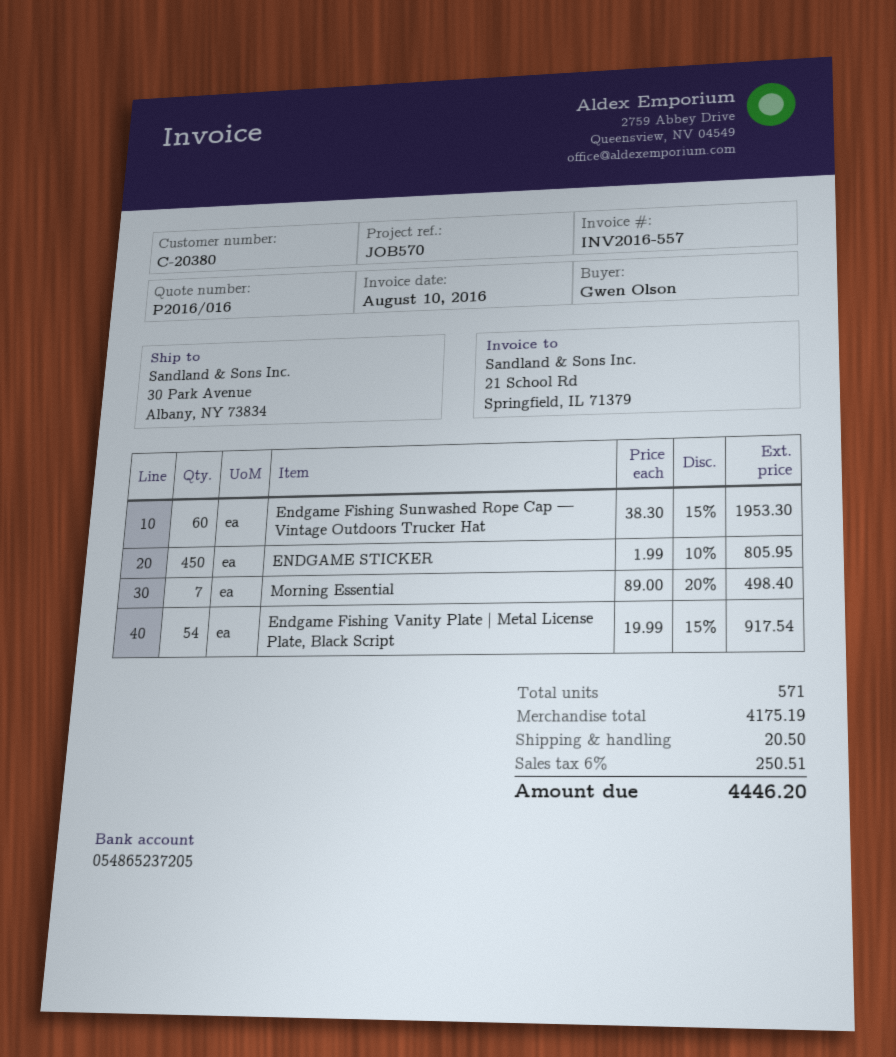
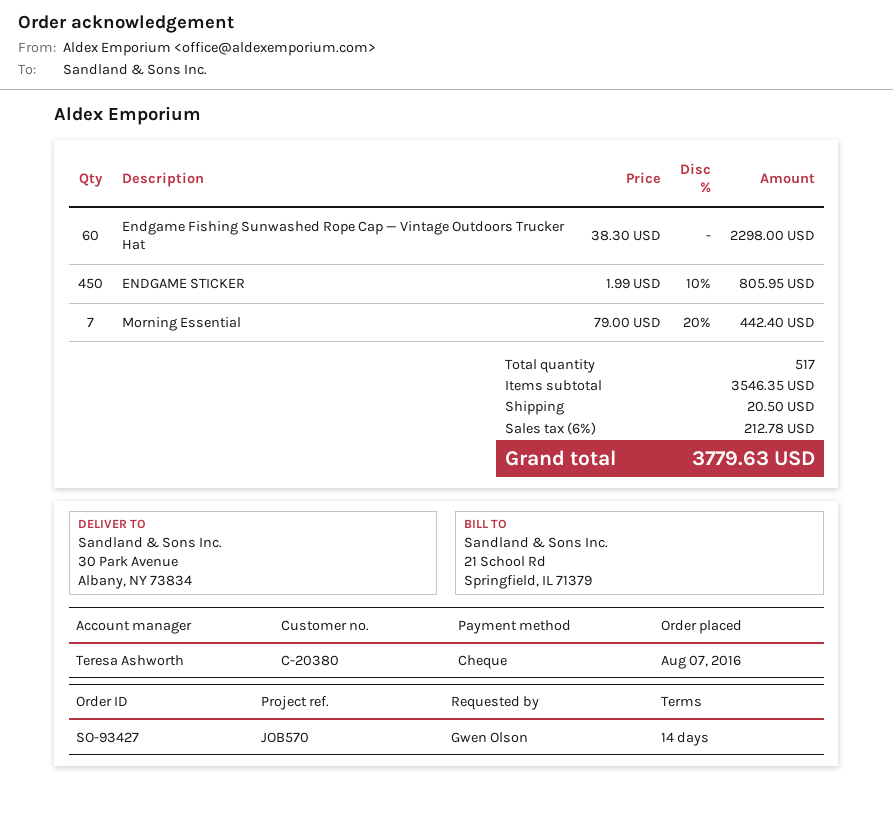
Endgame Fishing Sunwashed Rope Cap — Vintage Outdoors Trucker Hat: 60 x 38.30 - 15% = 1953.30 -> 60 x 38.30 = 2298.00
Morning Essential: 7 x 89.00 - 20% = 498.40 -> 7 x 79.00 - 20% = 442.40
Endgame Fishing Vanity Plate | Metal License Plate, Black Script: 54 x 19.99 - 15% = 917.54 -> none
total quantity: 571 -> 517
subtotal: 4175.19 -> 3546.35
tax: 6% = 250.51 -> 6% = 212.78
total: 4446.20 -> 3779.63

